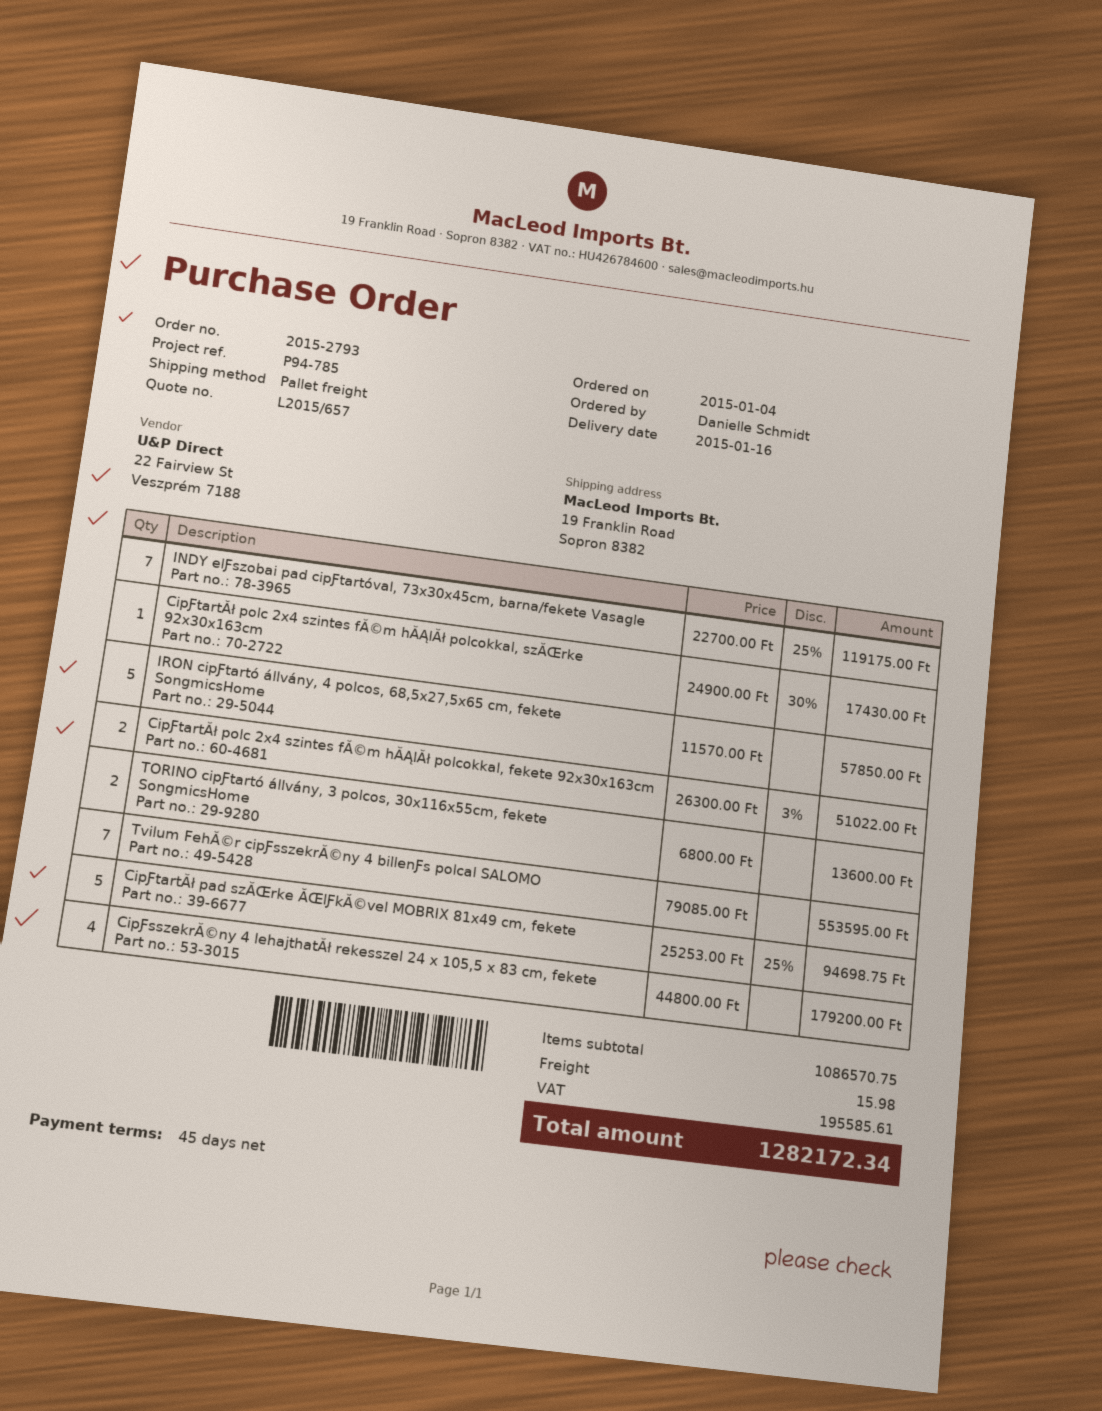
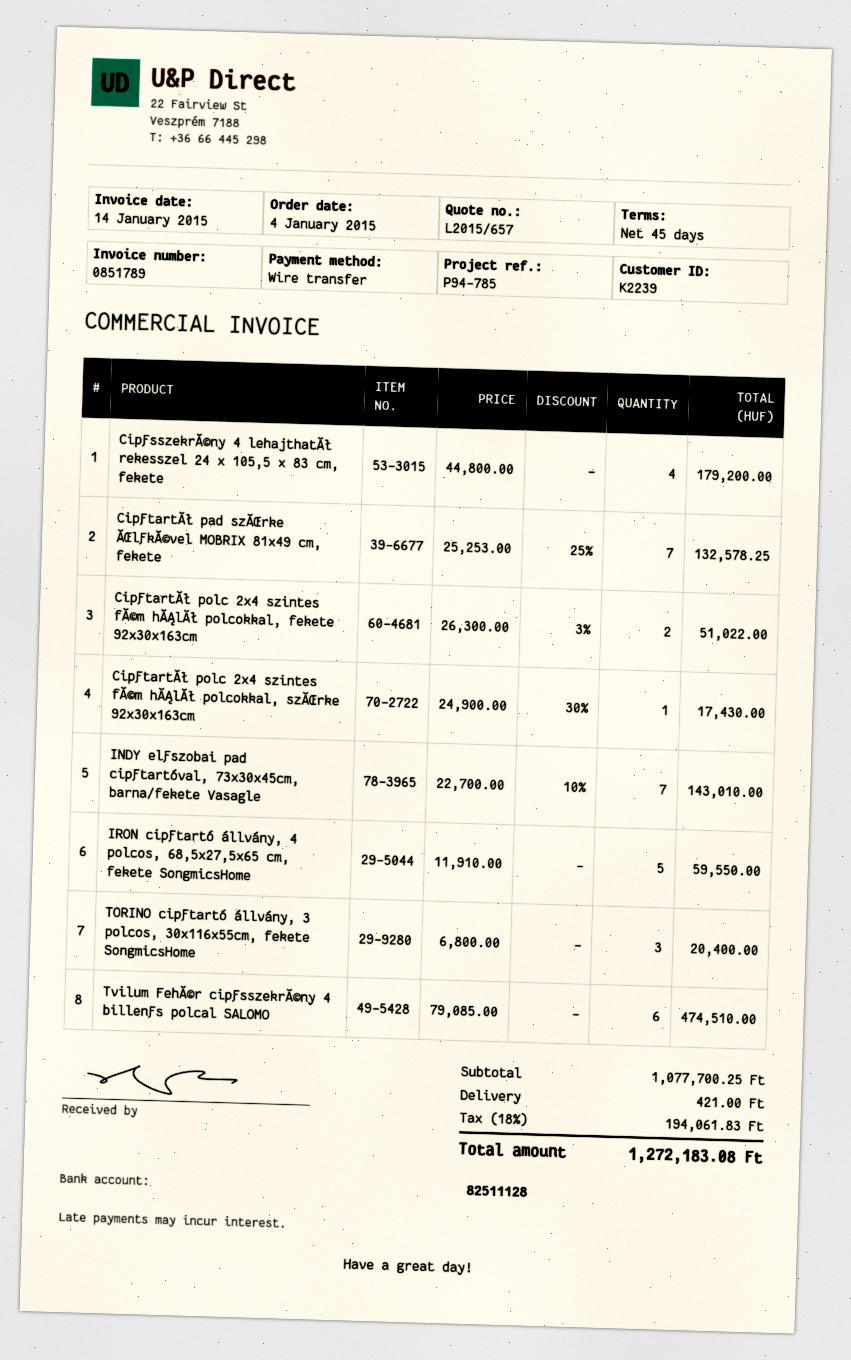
INDY elƑszobai pad cipƑtartóval, 73x30x45cm, barna/fekete Vasagle: 7 x 22700.00 - 25% = 119175.00 -> 7 x 22700.00 - 10% = 143010.00
IRON cipƑtartó állvány, 4 polcos, 68,5x27,5x65 cm, fekete SongmicsHome: 5 x 11570.00 = 57850.00 -> 5 x 11910.00 = 59550.00
TORINO cipƑtartó állvány, 3 polcos, 30x116x55cm, fekete SongmicsHome: 2 x 6800.00 = 13600.00 -> 3 x 6800.00 = 20400.00
Tvilum FehĂ©r cipƑsszekrĂ©ny 4 billenƑs polcal SALOMO: 7 x 79085.00 = 553595.00 -> 6 x 79085.00 = 474510.00
CipƑtartĂł pad szĂŒrke ĂŒlƑkĂ©vel MOBRIX 81x49 cm, fekete: 5 x 25253.00 - 25% = 94698.75 -> 7 x 25253.00 - 25% = 132578.25
subtotal: 1086570.75 -> 1077700.25
shipping: 15.98 -> 421.00
tax: 195585.61 -> 194061.83
total: 1282172.34 -> 1272183.08

